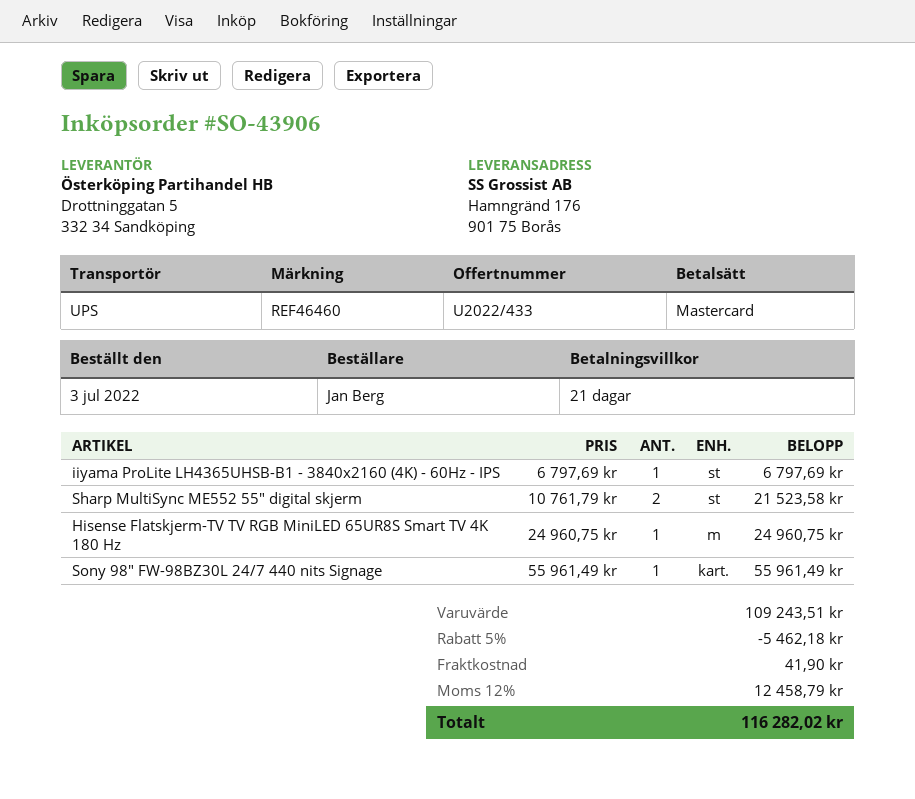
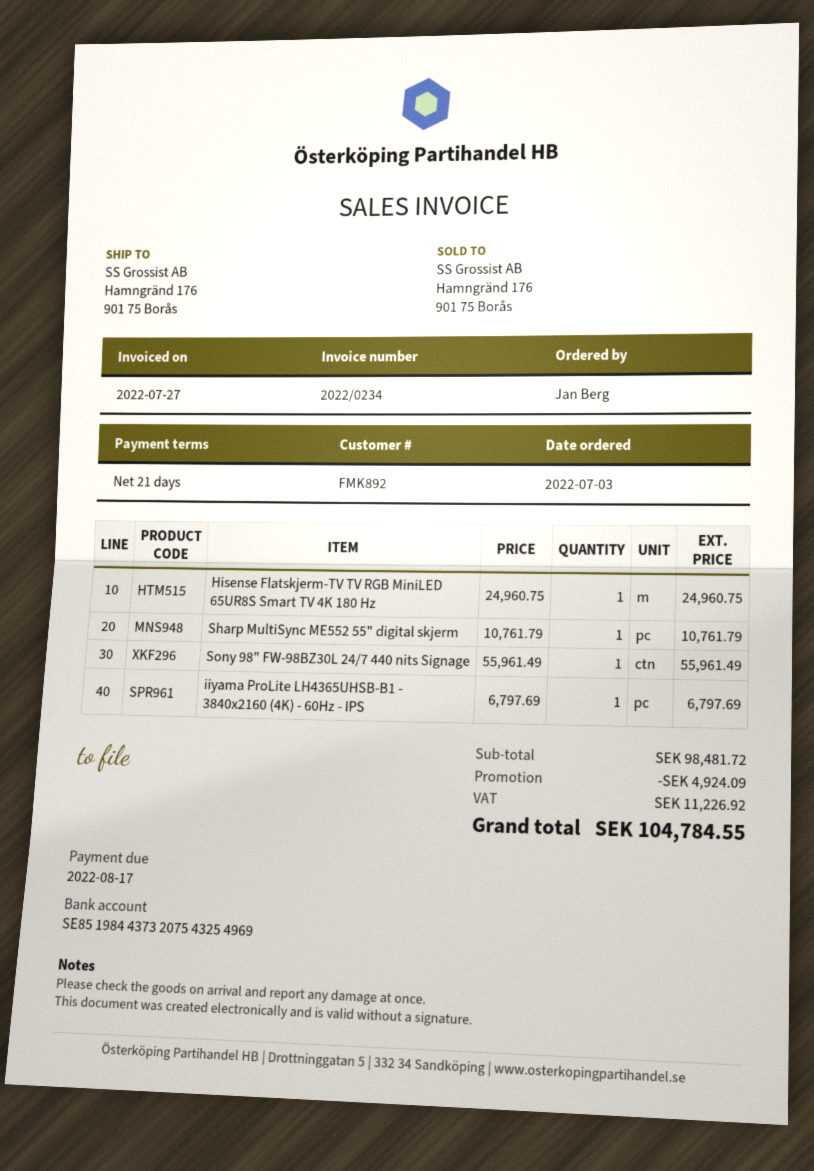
Sharp MultiSync ME552 55" digital skjerm: 2 x 10761.79 = 21523.58 -> 1 x 10761.79 = 10761.79
subtotal: 109243.51 -> 98481.72
discount: 5462.18 -> 4924.09
shipping: 41.90 -> none
tax: 12458.79 -> 11226.92
total: 116282.02 -> 104784.55

